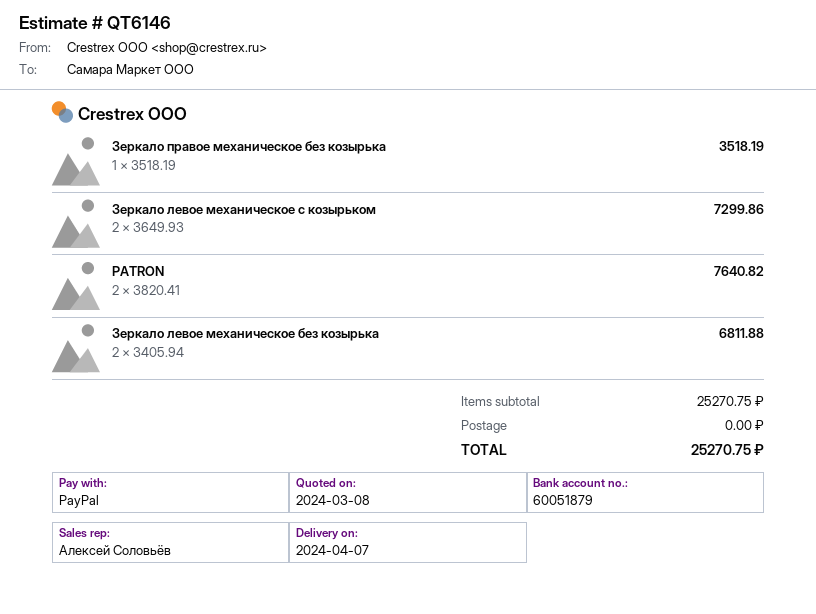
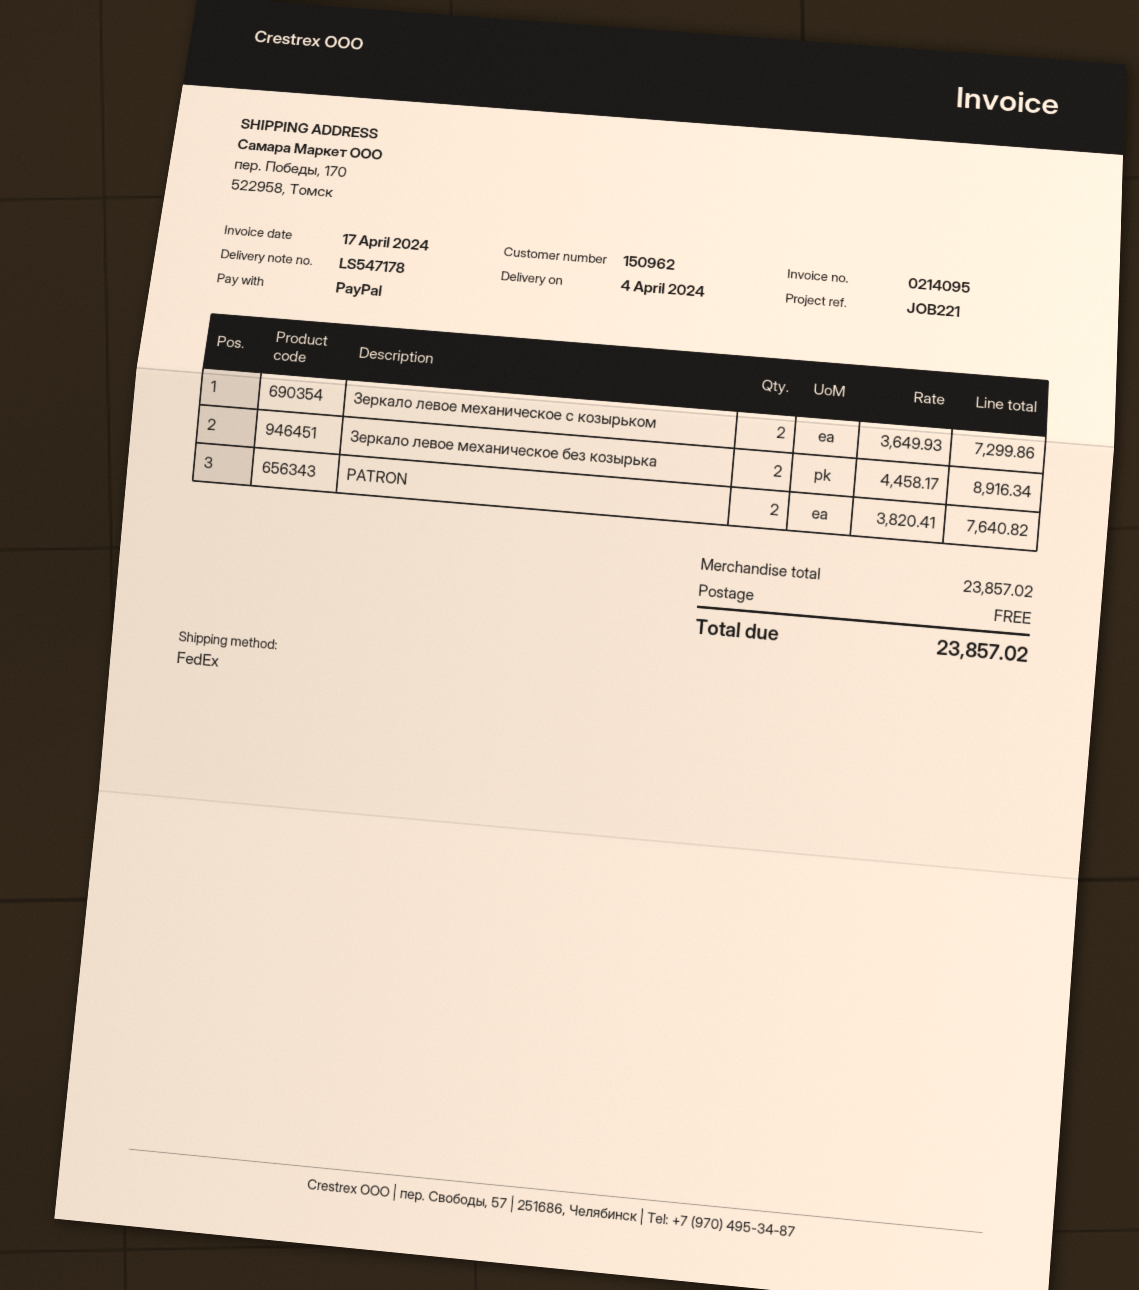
delivery date: 2024-04-07 -> 2024-04-04
Зеркало правое механическое без козырька: 1 x 3518.19 = 3518.19 -> none
Зеркало левое механическое без козырька: 2 x 3405.94 = 6811.88 -> 2 x 4458.17 = 8916.34
subtotal: 25270.75 -> 23857.02
total: 25270.75 -> 23857.02

